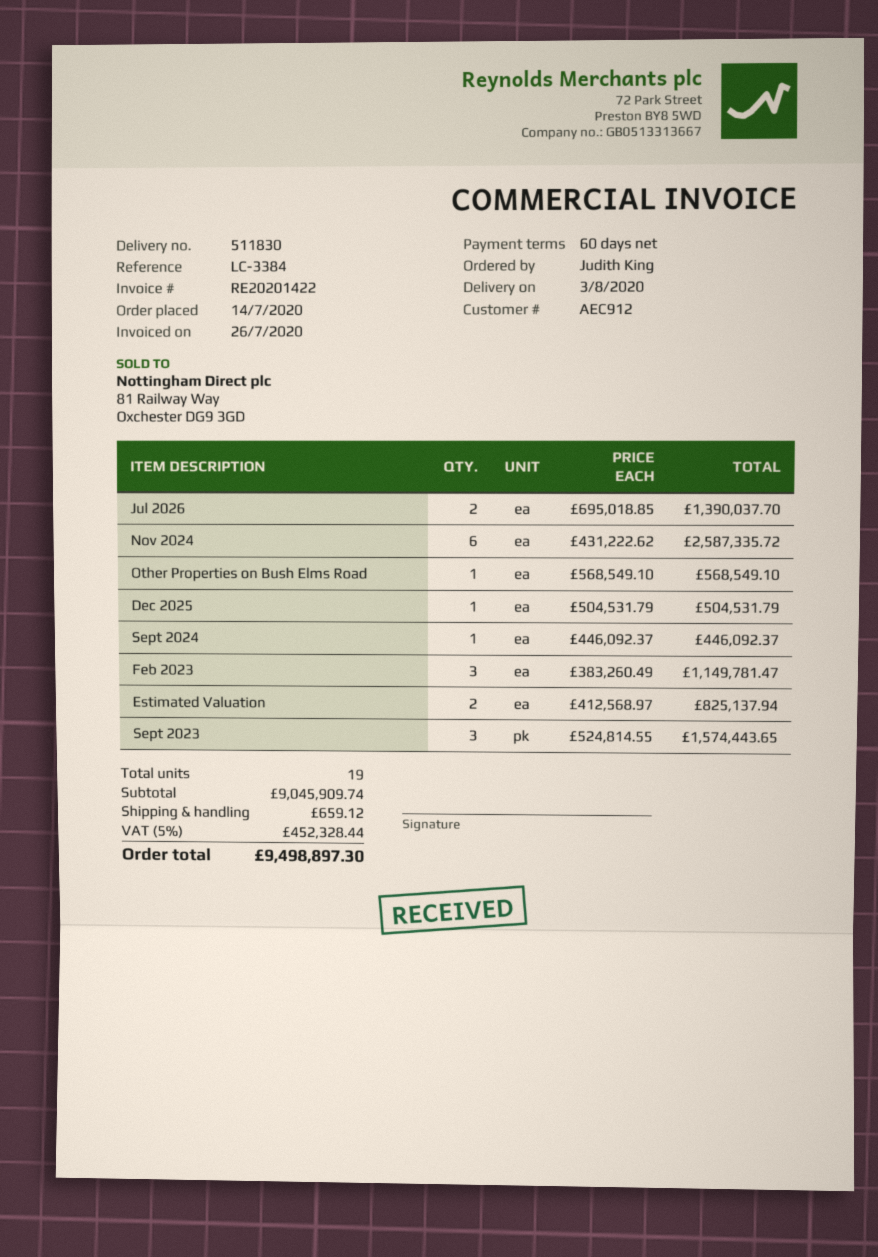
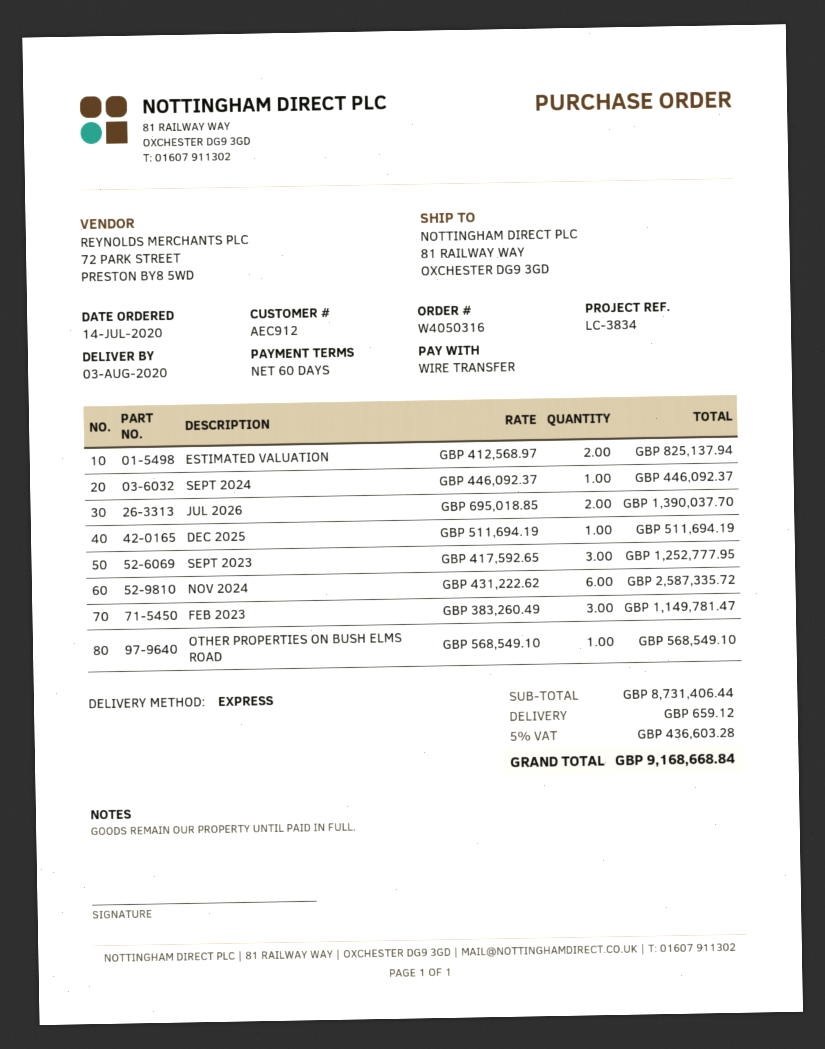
reference: LC-3384 -> LC-3834
Dec 2025: 1 x 504531.79 = 504531.79 -> 1 x 511694.19 = 511694.19
Sept 2023: 3 x 524814.55 = 1574443.65 -> 3 x 417592.65 = 1252777.95
subtotal: 9045909.74 -> 8731406.44
tax: 5% = 452328.44 -> 5% = 436603.28
total: 9498897.30 -> 9168668.84

